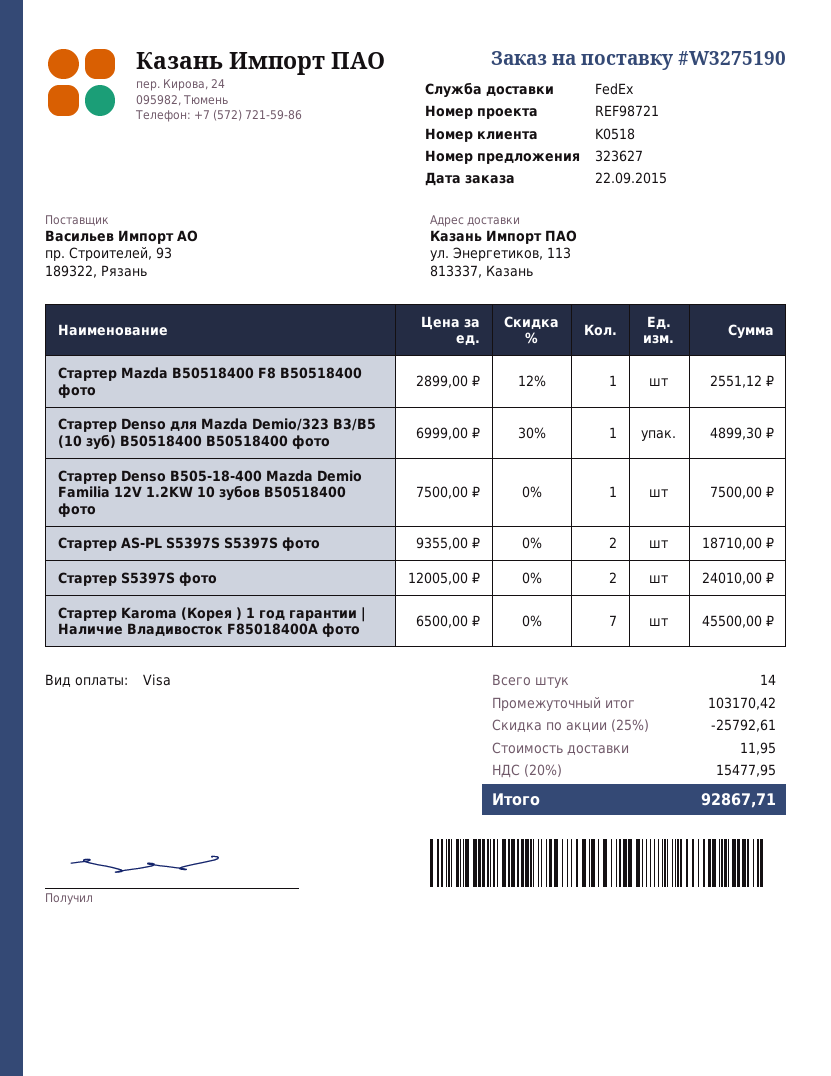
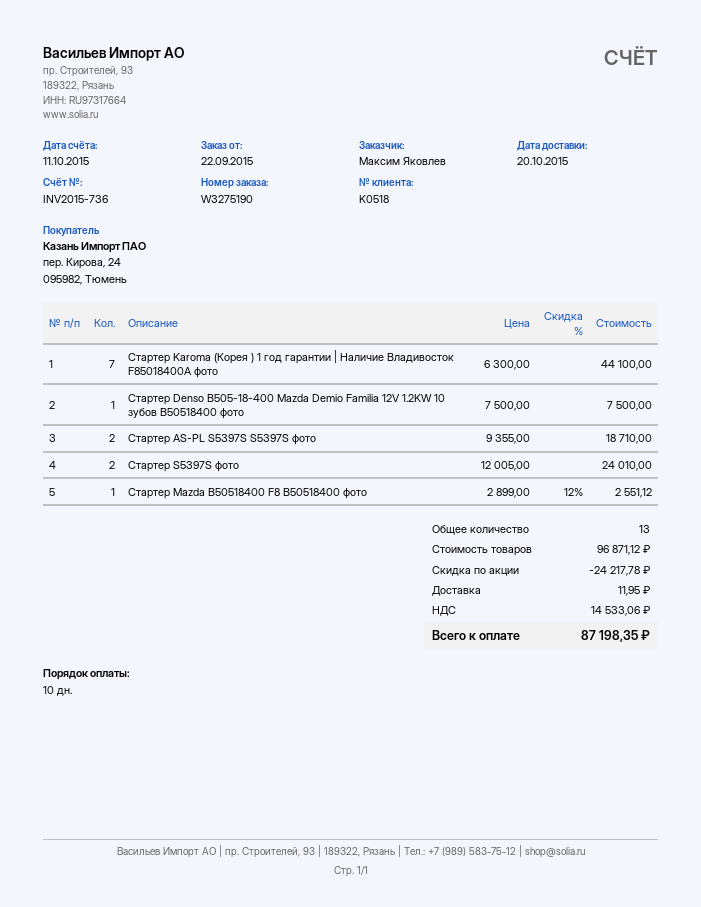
Стартер Denso для Mazda Demio/323 B3/B5 (10 зуб) B50518400 B50518400 фото: 1 x 6999.00 - 30% = 4899.30 -> none
Стартер Karoma (Корея ) 1 год гарантии | Наличие Владивосток F85018400A фото: 7 x 6500.00 = 45500.00 -> 7 x 6300.00 = 44100.00
total quantity: 14 -> 13
subtotal: 103170.42 -> 96871.12
discount: 25792.61 -> 24217.78
tax: 15477.95 -> 14533.06
total: 92867.71 -> 87198.35

